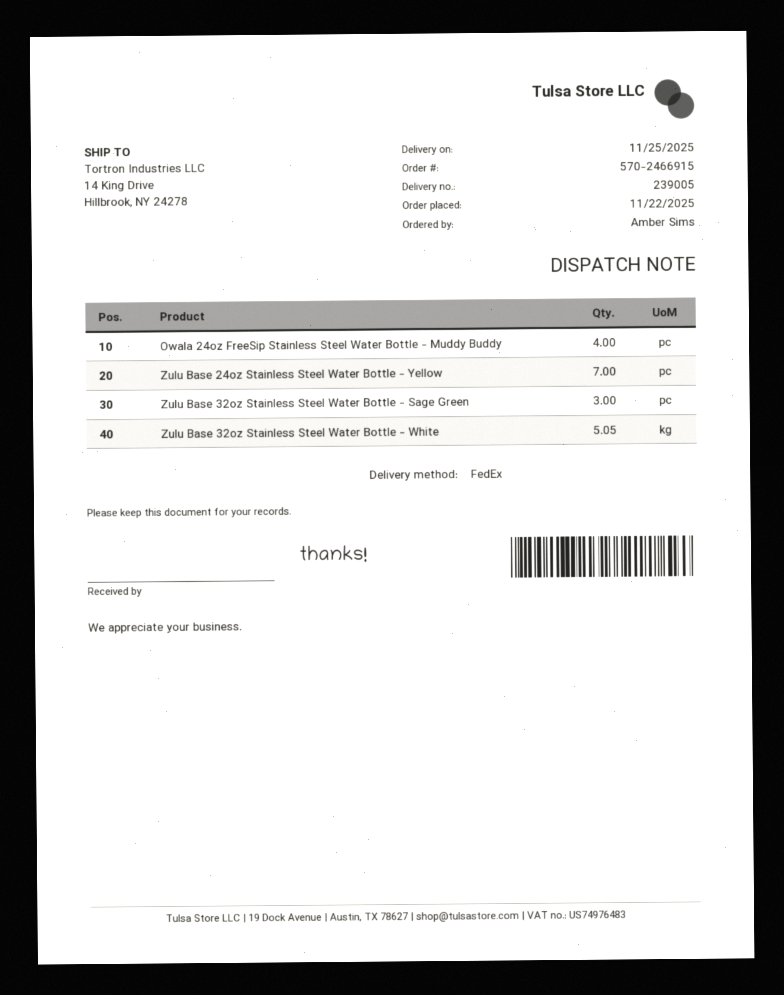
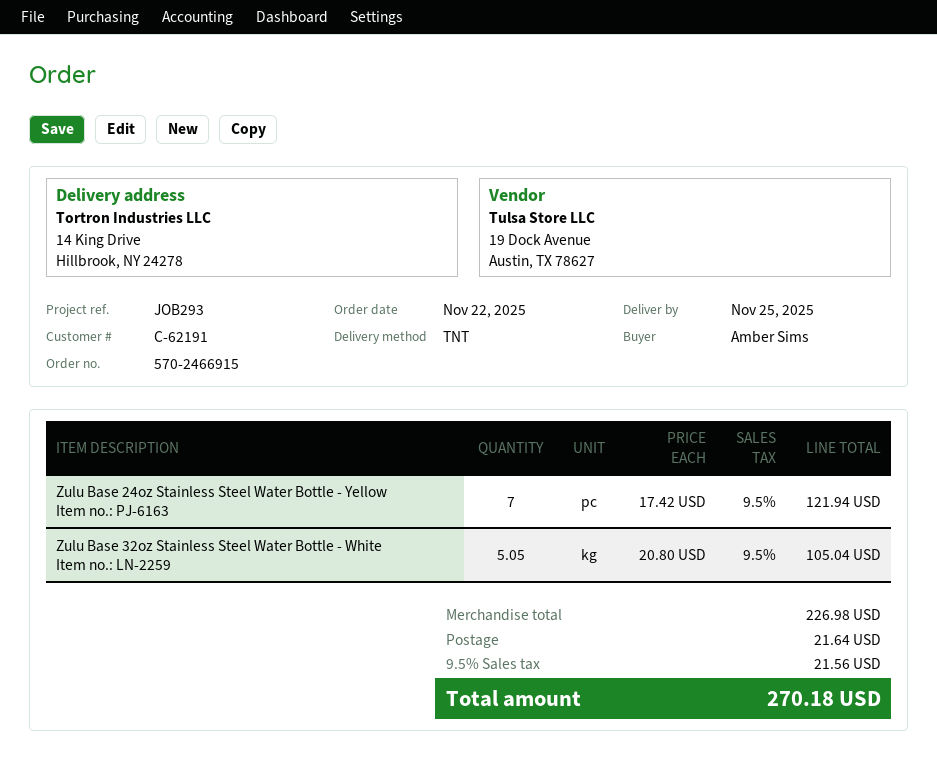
shipping method: FedEx -> TNT
Owala 24oz FreeSip Stainless Steel Water Bottle - Muddy Buddy: 4 -> none
Zulu Base 32oz Stainless Steel Water Bottle - Sage Green: 3 -> none

